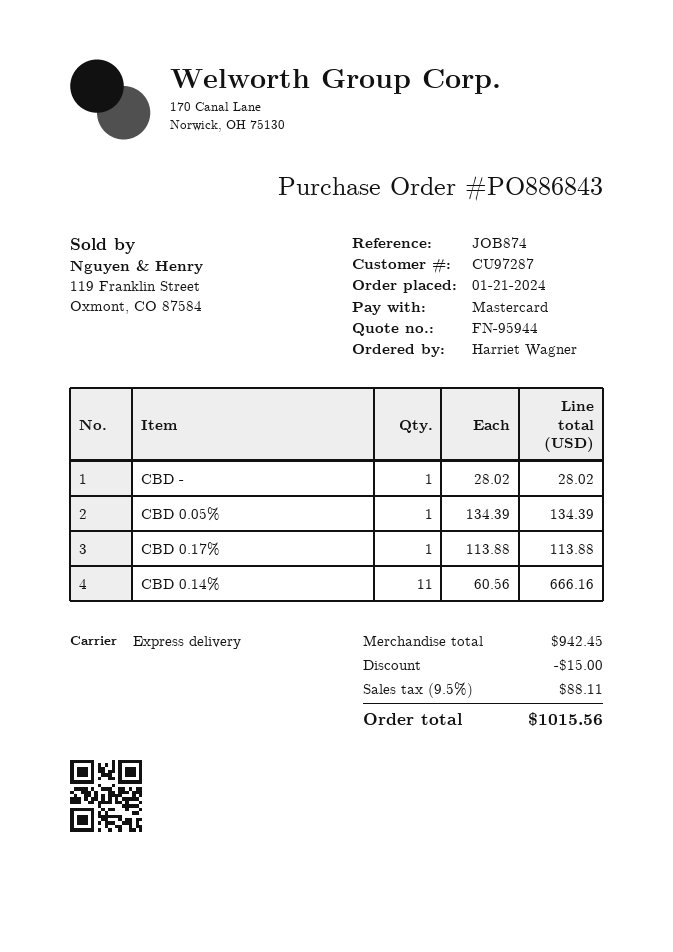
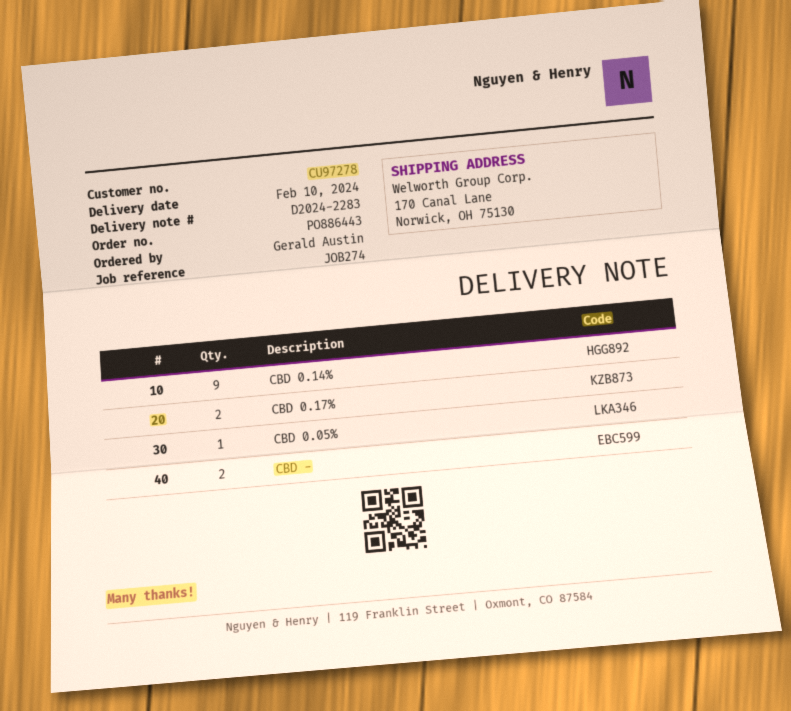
order number: PO886843 -> PO886443
customer number: CU97287 -> CU97278
reference: JOB874 -> JOB274
ordered by: Harriet Wagner -> Gerald Austin
CBD -: 1 -> 2
CBD 0.17%: 1 -> 2
CBD 0.14%: 11 -> 9

